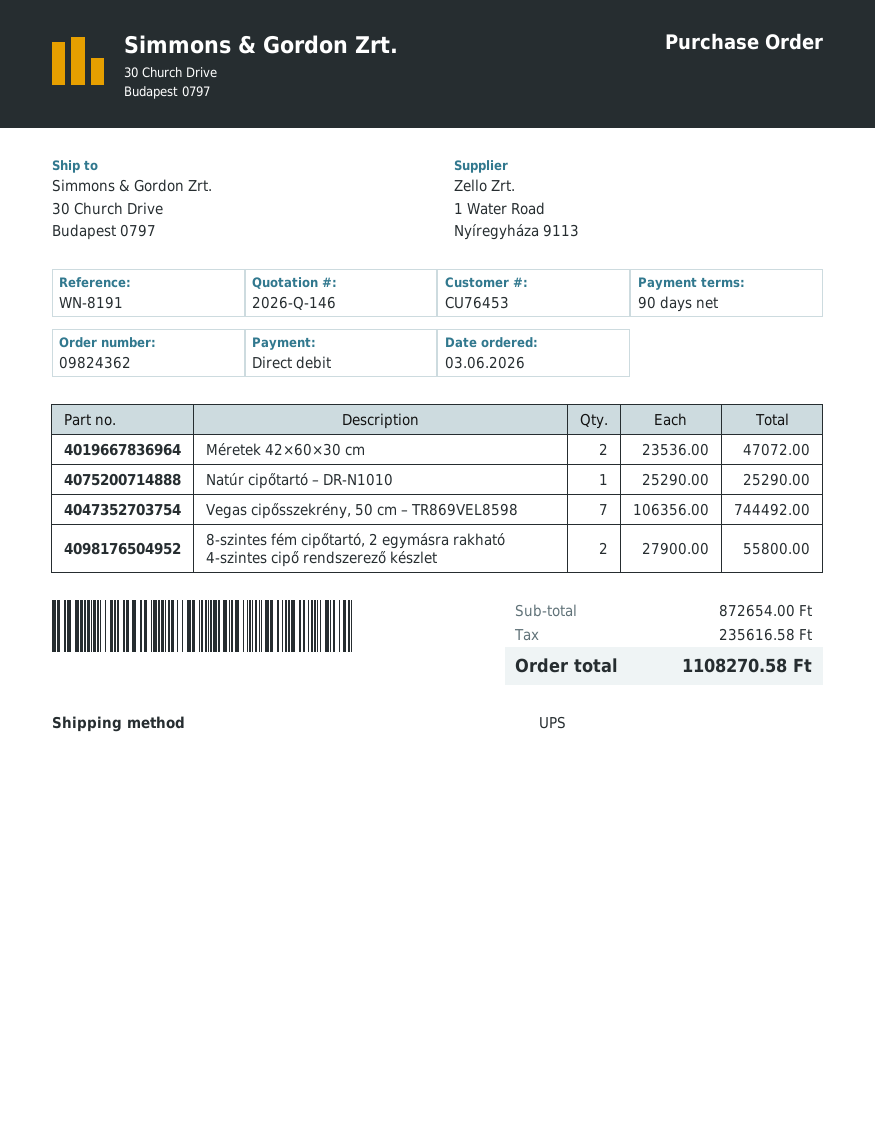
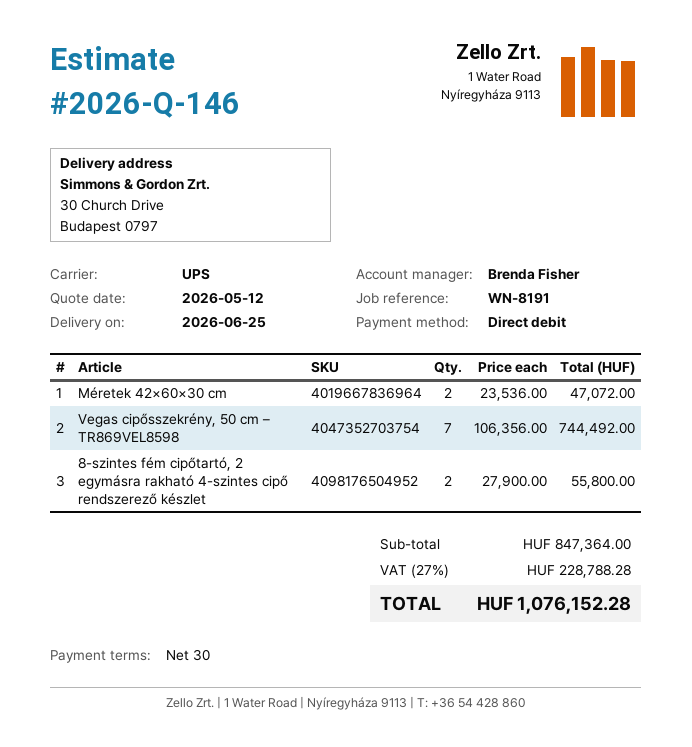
payment terms: 90 days -> 30 days
Natúr cipőtartó – DR-N1010: 1 x 25290.00 = 25290.00 -> none
subtotal: 872654.00 -> 847364.00
tax: 235616.58 -> 228788.28
total: 1108270.58 -> 1076152.28

